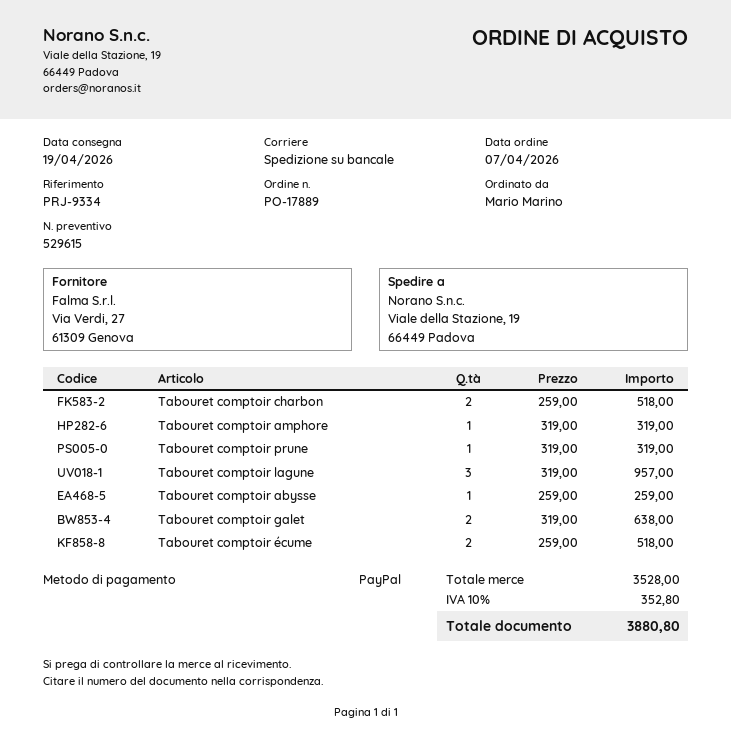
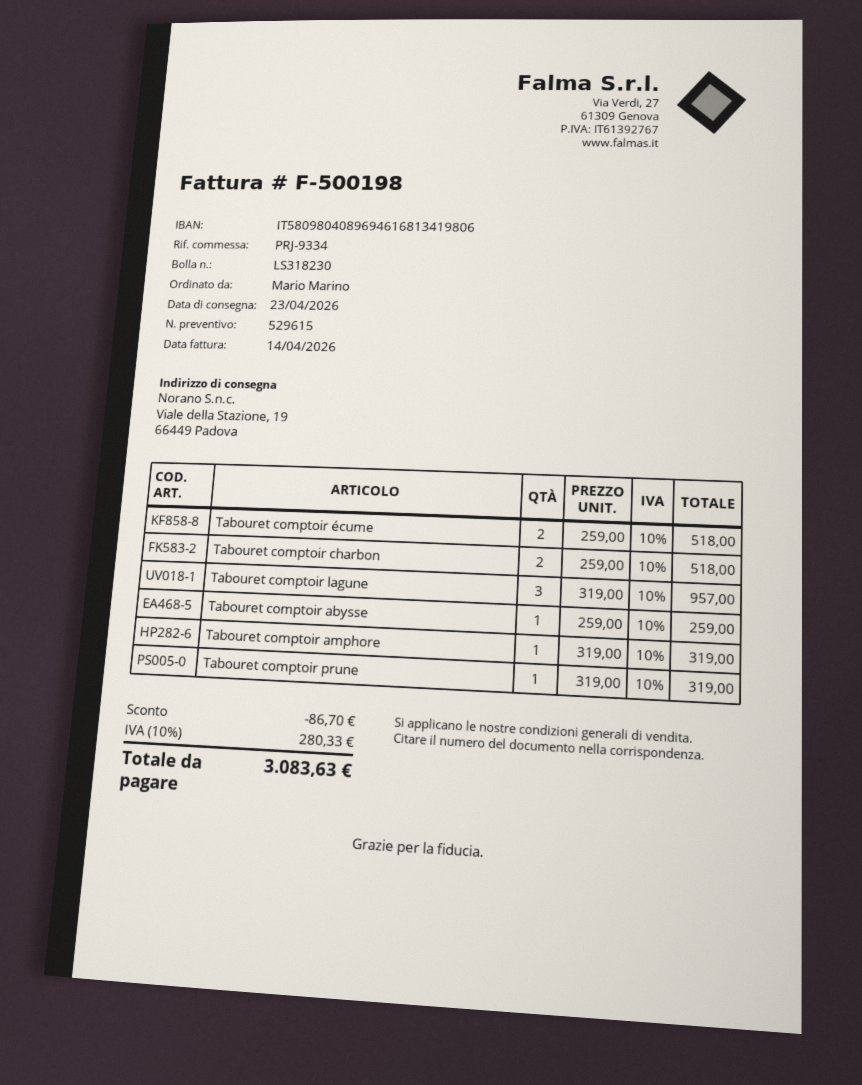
delivery date: 2026-04-19 -> 2026-04-23
Tabouret comptoir galet: 2 x 319.00 = 638.00 -> none
discount: none -> 86.70
tax: 10% = 352.80 -> 10% = 280.33
total: 3880.80 -> 3083.63

